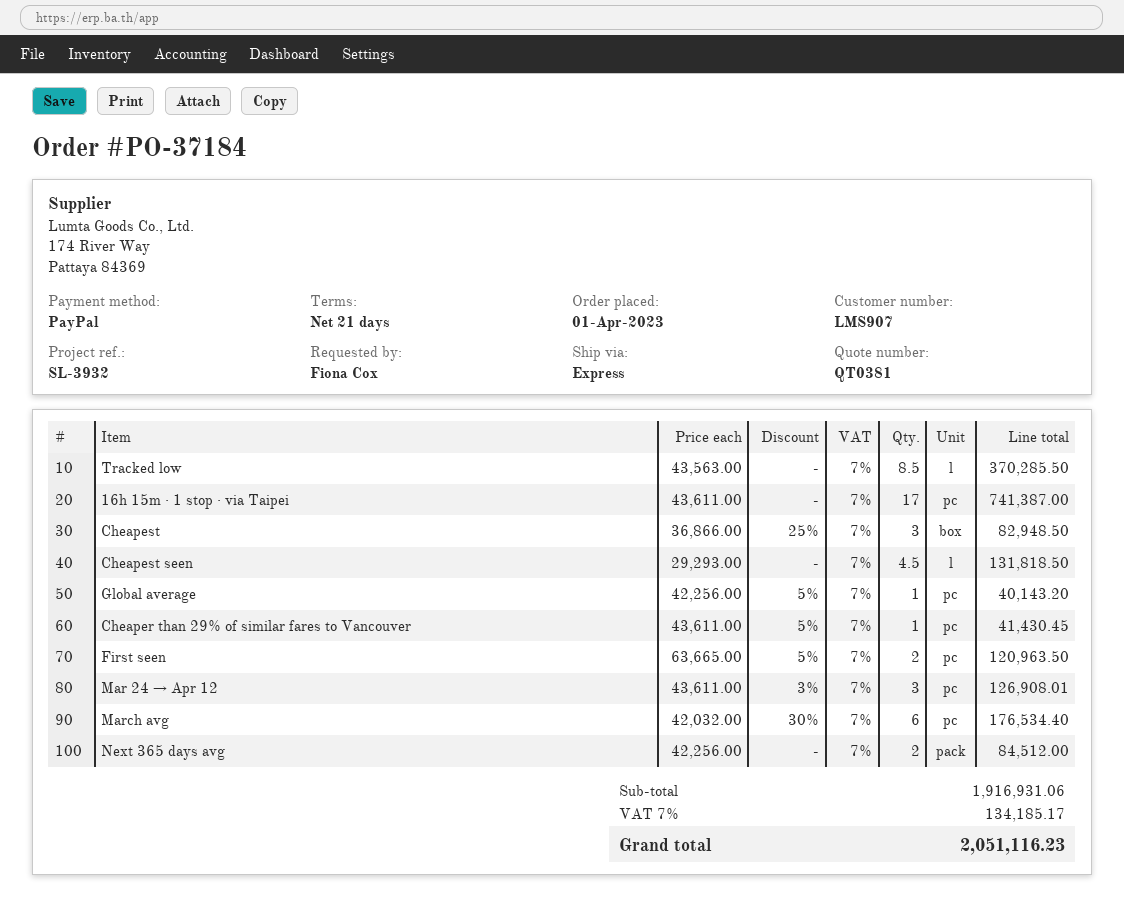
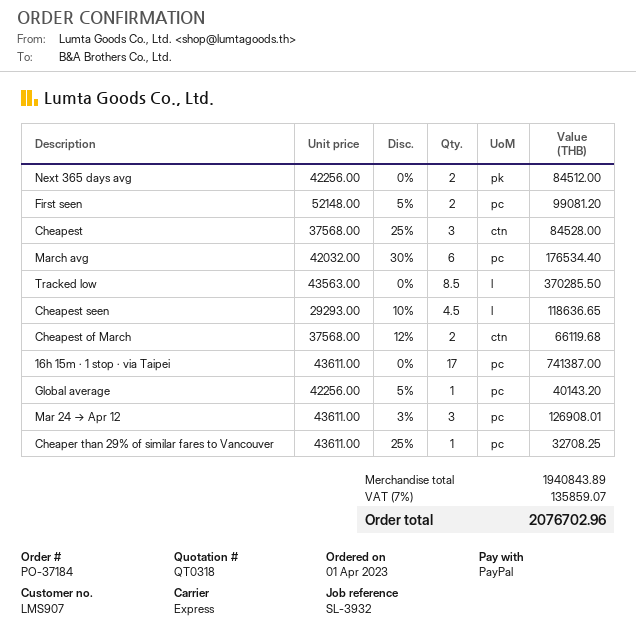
quote number: QT0381 -> QT0318
Cheapest: 3 x 36866.00 - 25% = 82948.50 -> 3 x 37568.00 - 25% = 84528.00
Cheapest seen: 4.5 x 29293.00 = 131818.50 -> 4.5 x 29293.00 - 10% = 118636.65
Cheaper than 29% of similar fares to Vancouver: 1 x 43611.00 - 5% = 41430.45 -> 1 x 43611.00 - 25% = 32708.25
First seen: 2 x 63665.00 - 5% = 120963.50 -> 2 x 52148.00 - 5% = 99081.20
Cheapest of March: none -> 2 x 37568.00 - 12% = 66119.68
subtotal: 1916931.06 -> 1940843.89
tax: 7% = 134185.17 -> 7% = 135859.07
total: 2051116.23 -> 2076702.96

